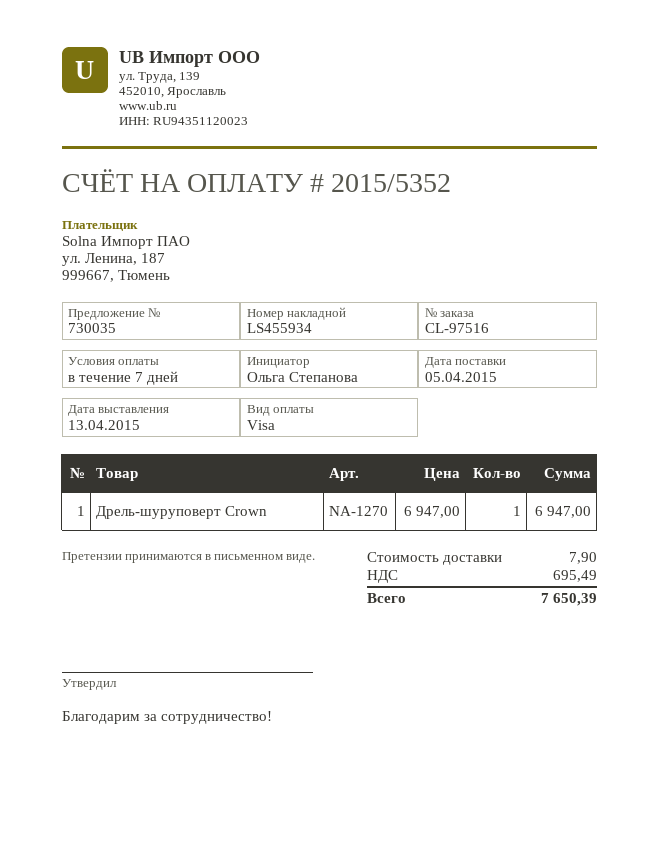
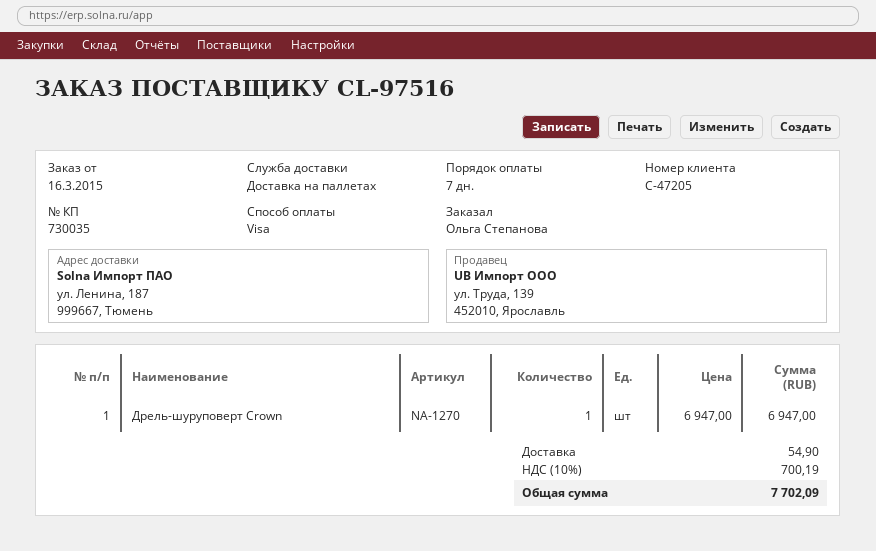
shipping: 7.90 -> 54.90
tax: 695.49 -> 700.19
total: 7650.39 -> 7702.09

